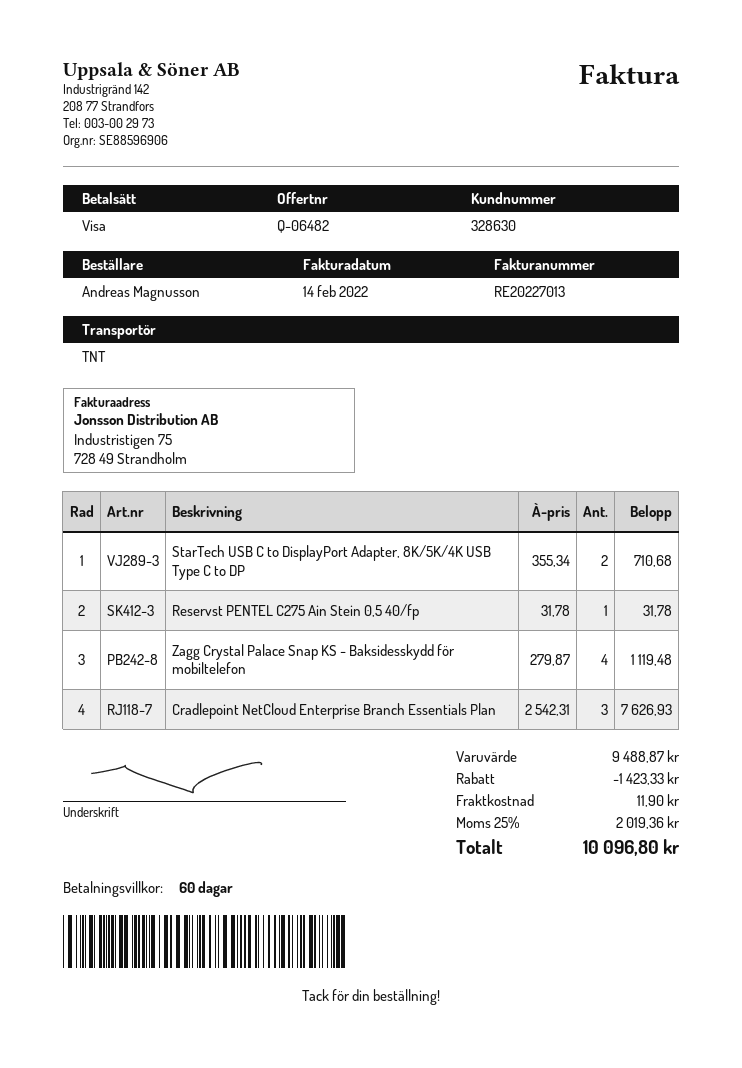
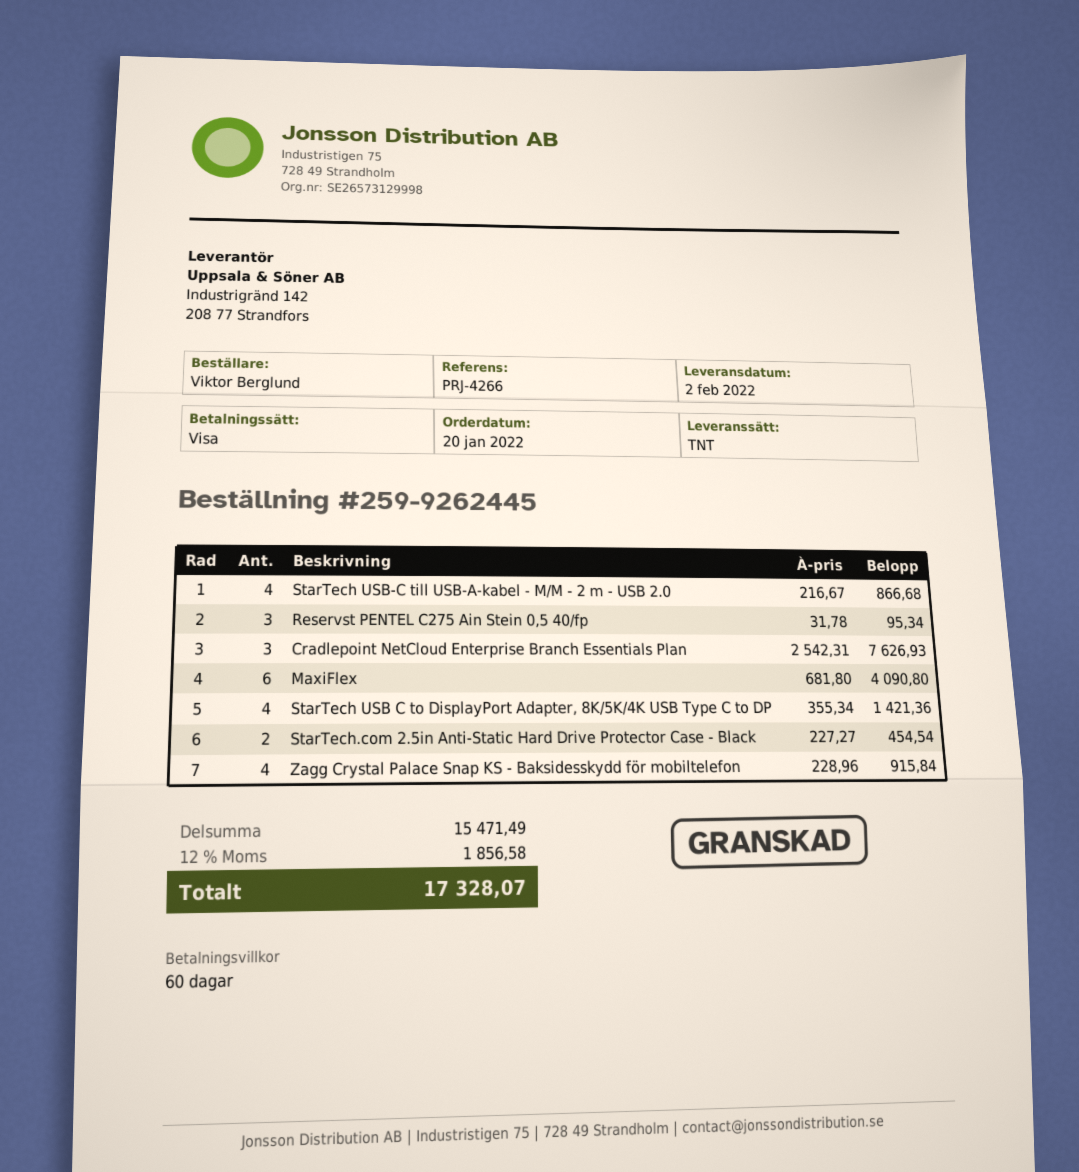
ordered by: Andreas Magnusson -> Viktor Berglund
StarTech USB C to DisplayPort Adapter, 8K/5K/4K USB Type C to DP: 2 x 355.34 = 710.68 -> 4 x 355.34 = 1421.36
Reservst PENTEL C275 Ain Stein 0,5 40/fp: 1 x 31.78 = 31.78 -> 3 x 31.78 = 95.34
Zagg Crystal Palace Snap KS - Baksidesskydd för mobiltelefon: 4 x 279.87 = 1119.48 -> 4 x 228.96 = 915.84
StarTech USB-C till USB-A-kabel - M/M - 2 m - USB 2.0: none -> 4 x 216.67 = 866.68
MaxiFlex: none -> 6 x 681.80 = 4090.80
StarTech.com 2.5in Anti-Static Hard Drive Protector Case - Black: none -> 2 x 227.27 = 454.54
subtotal: 9488.87 -> 15471.49
discount: 1423.33 -> none
shipping: 11.90 -> none
tax: 25% = 2019.36 -> 12% = 1856.58
total: 10096.80 -> 17328.07

